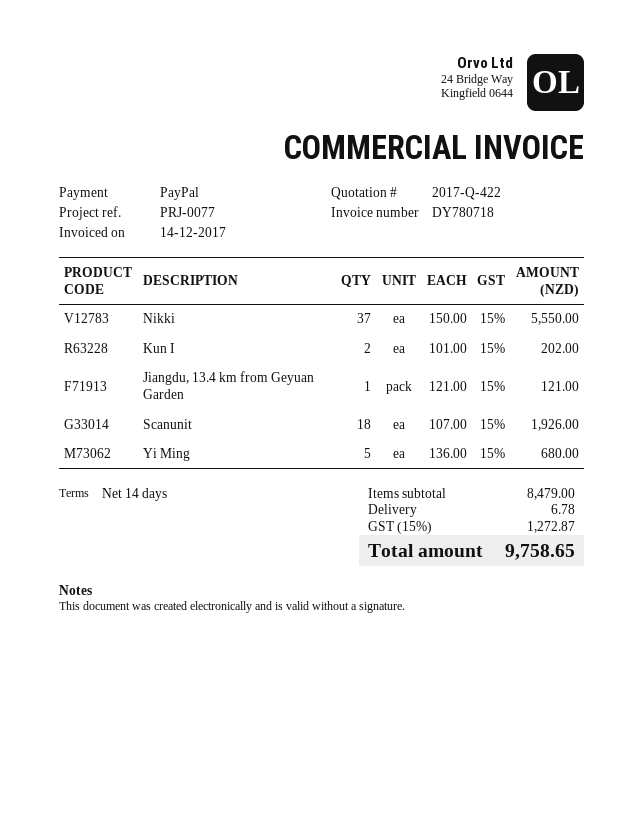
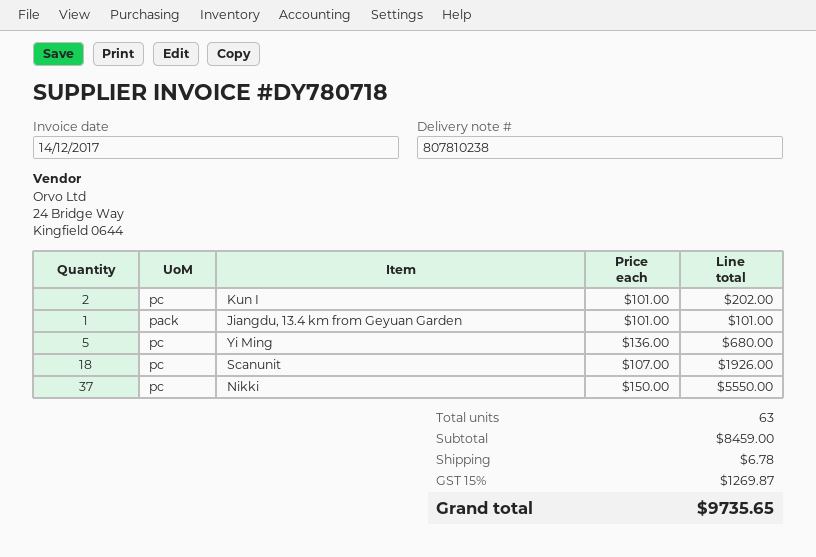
Jiangdu, 13.4 km from Geyuan Garden: 1 x 121.00 = 121.00 -> 1 x 101.00 = 101.00
subtotal: 8479.00 -> 8459.00
tax: 15% = 1272.87 -> 15% = 1269.87
total: 9758.65 -> 9735.65

